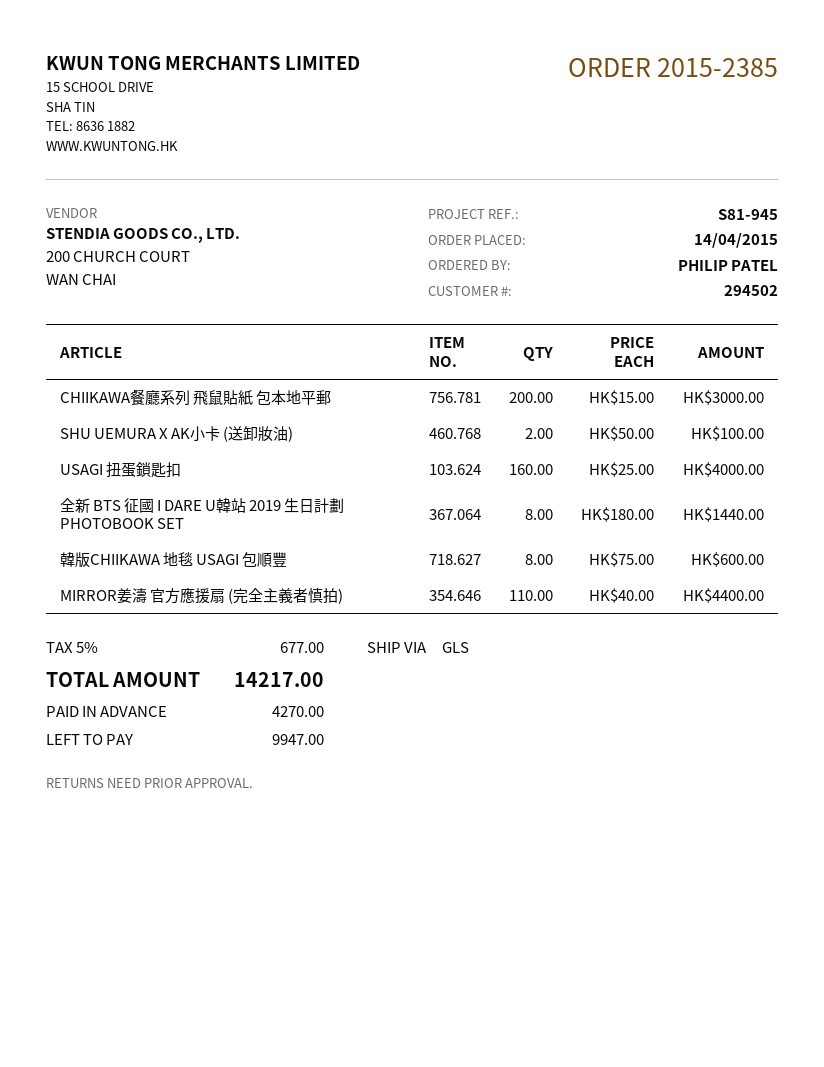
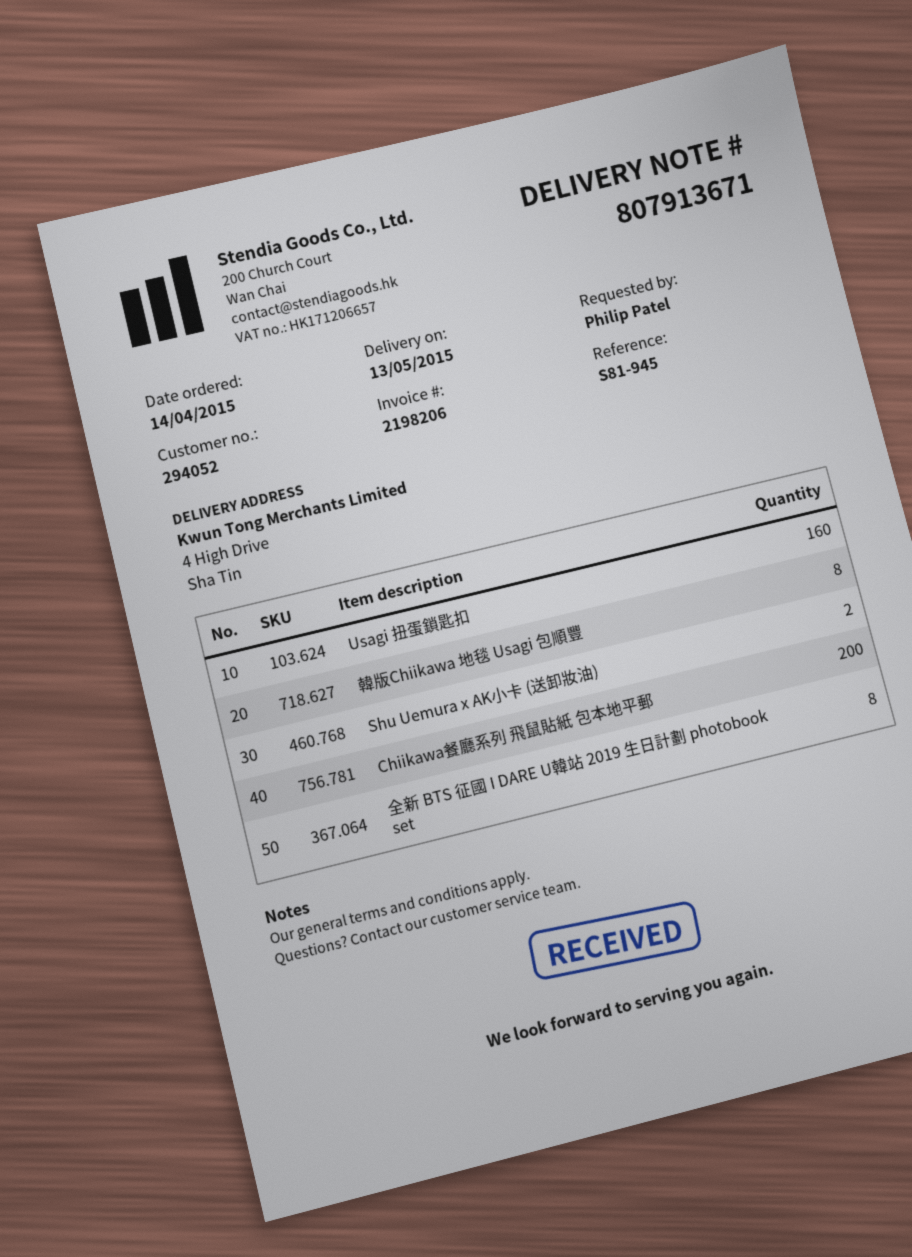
customer number: 294502 -> 294052
MIRROR姜濤 官方應援扇 (完全主義者慎拍): 110 -> none

